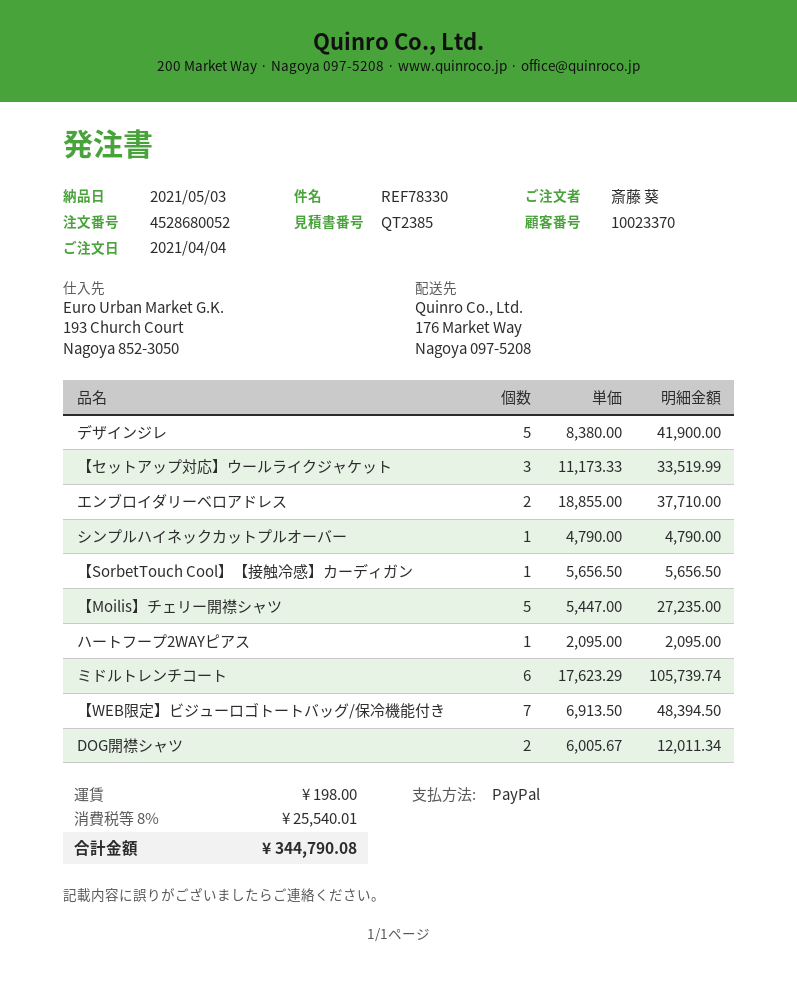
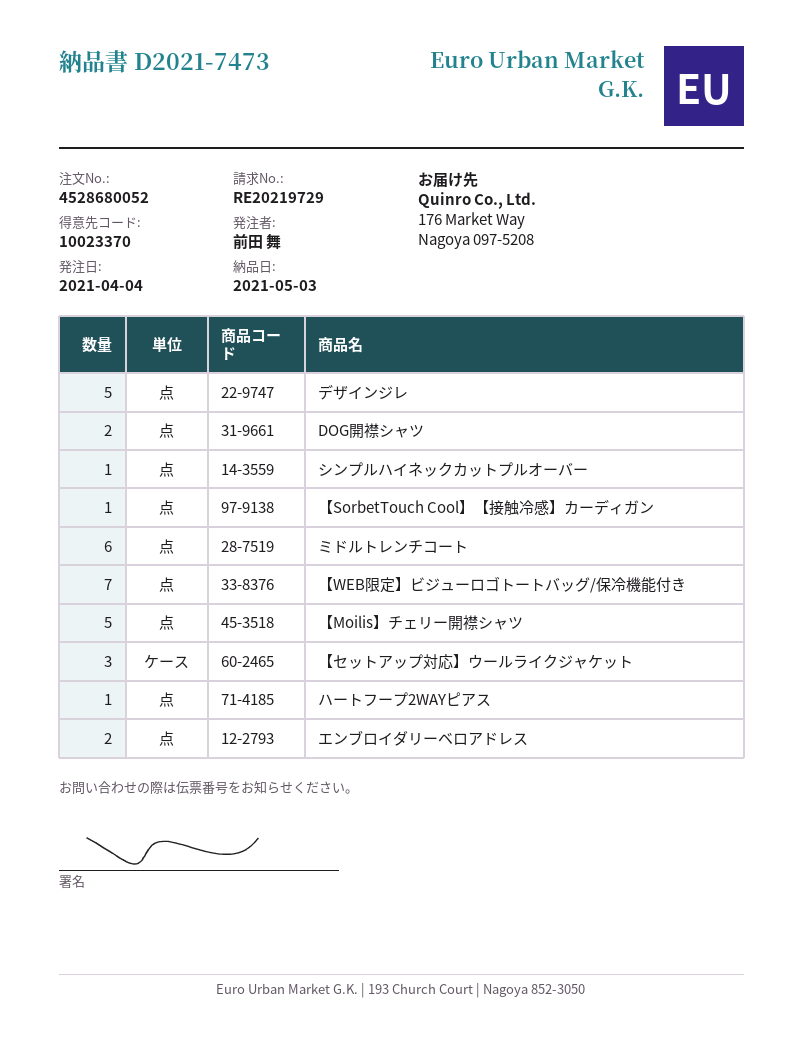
ordered by: 斎藤 葵 -> 前田 舞

